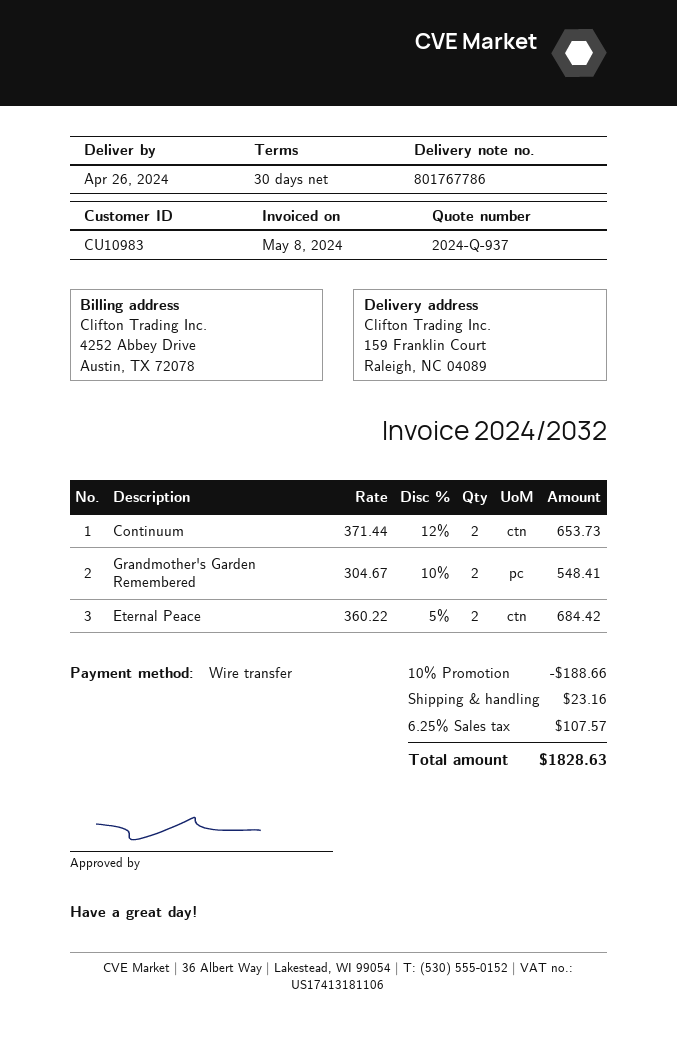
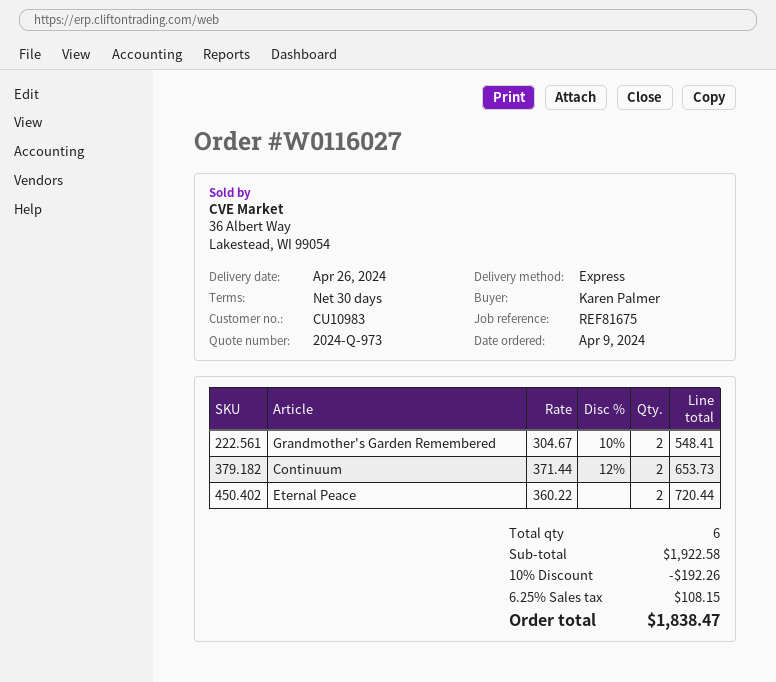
quote number: 2024-Q-937 -> 2024-Q-973
Eternal Peace: 2 x 360.22 - 5% = 684.42 -> 2 x 360.22 = 720.44
discount: 10% = 188.66 -> 10% = 192.26
shipping: 23.16 -> none
tax: 6.25% = 107.57 -> 6.25% = 108.15
total: 1828.63 -> 1838.47

